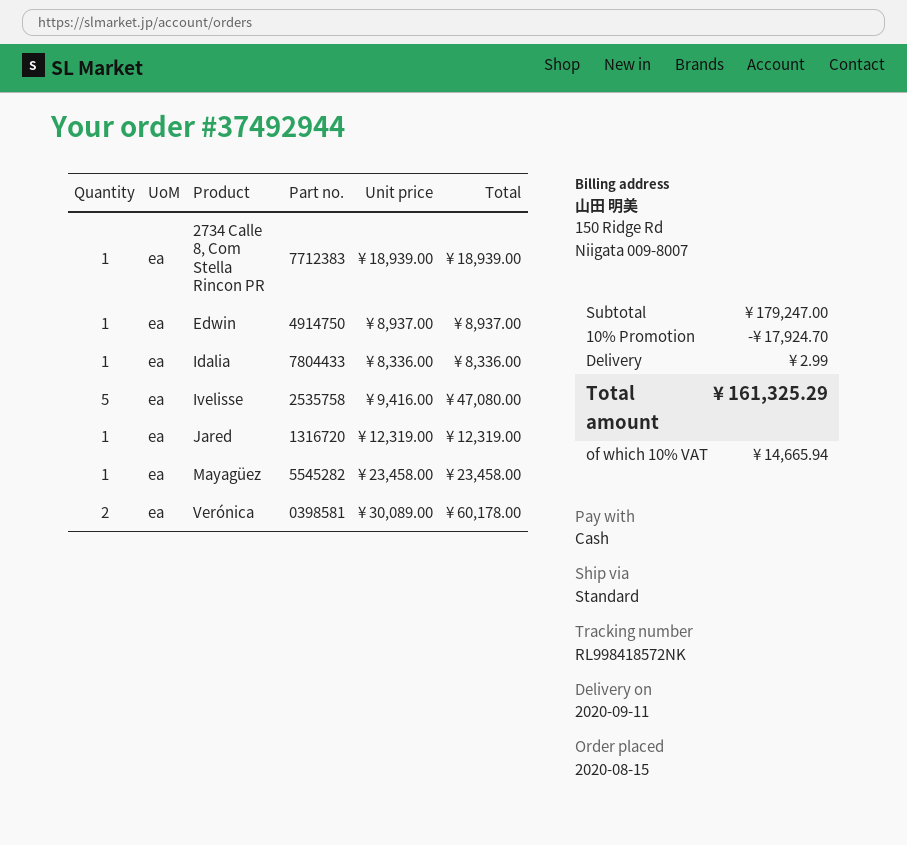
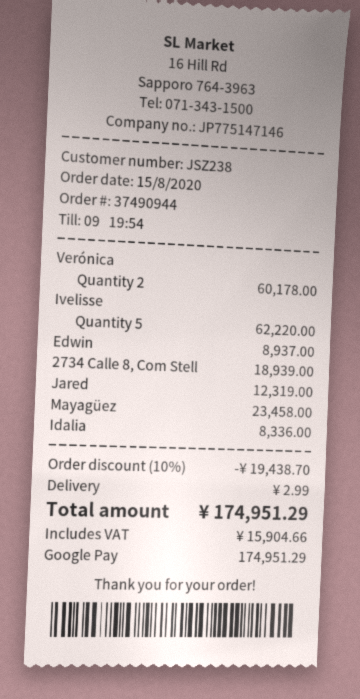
order number: 37492944 -> 37490944
payment method: cash -> Google Pay
Ivelisse: 5 for 47080.00 -> 5 for 62220.00
discount: 10% = 17924.70 -> 10% = 19438.70
tax: 14665.94 -> 15904.66
total: 161325.29 -> 174951.29

